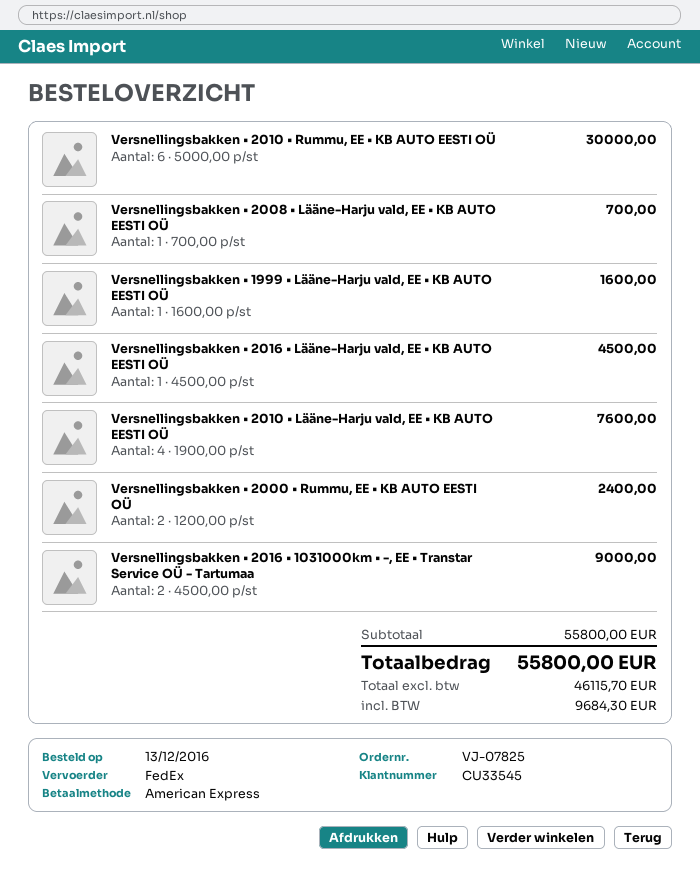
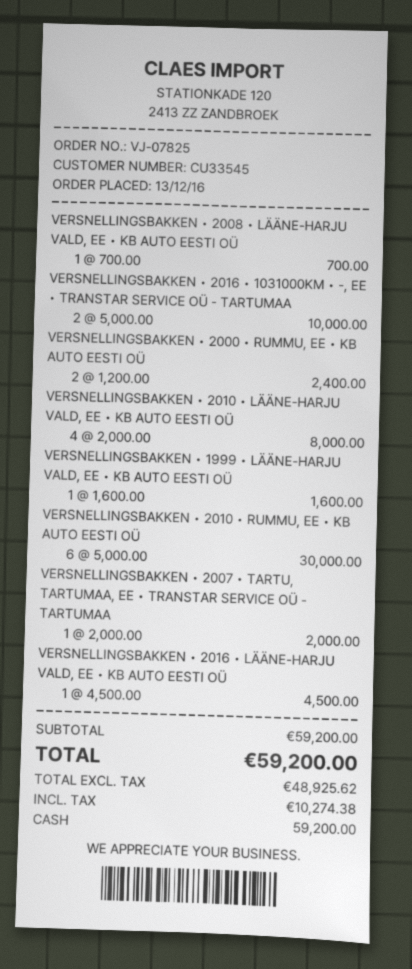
payment method: American Express -> cash
Versnellingsbakken • 2010 • Lääne-Harju vald, EE • KB AUTO EESTI OÜ: 4 x 1900.00 = 7600.00 -> 4 x 2000.00 = 8000.00
Versnellingsbakken • 2016 • 1031000km • -, EE • Transtar Service OÜ - Tartumaa: 2 x 4500.00 = 9000.00 -> 2 x 5000.00 = 10000.00
VERSNELLINGSBAKKEN • 2007 • TARTU, TARTUMAA, EE • TRANSTAR SERVICE OÜ - TARTUMAA: none -> 1 x 2000.00 = 2000.00
subtotal: 55800.00 -> 59200.00
net: 46115.70 -> 48925.62
tax: 9684.30 -> 10274.38
total: 55800.00 -> 59200.00

